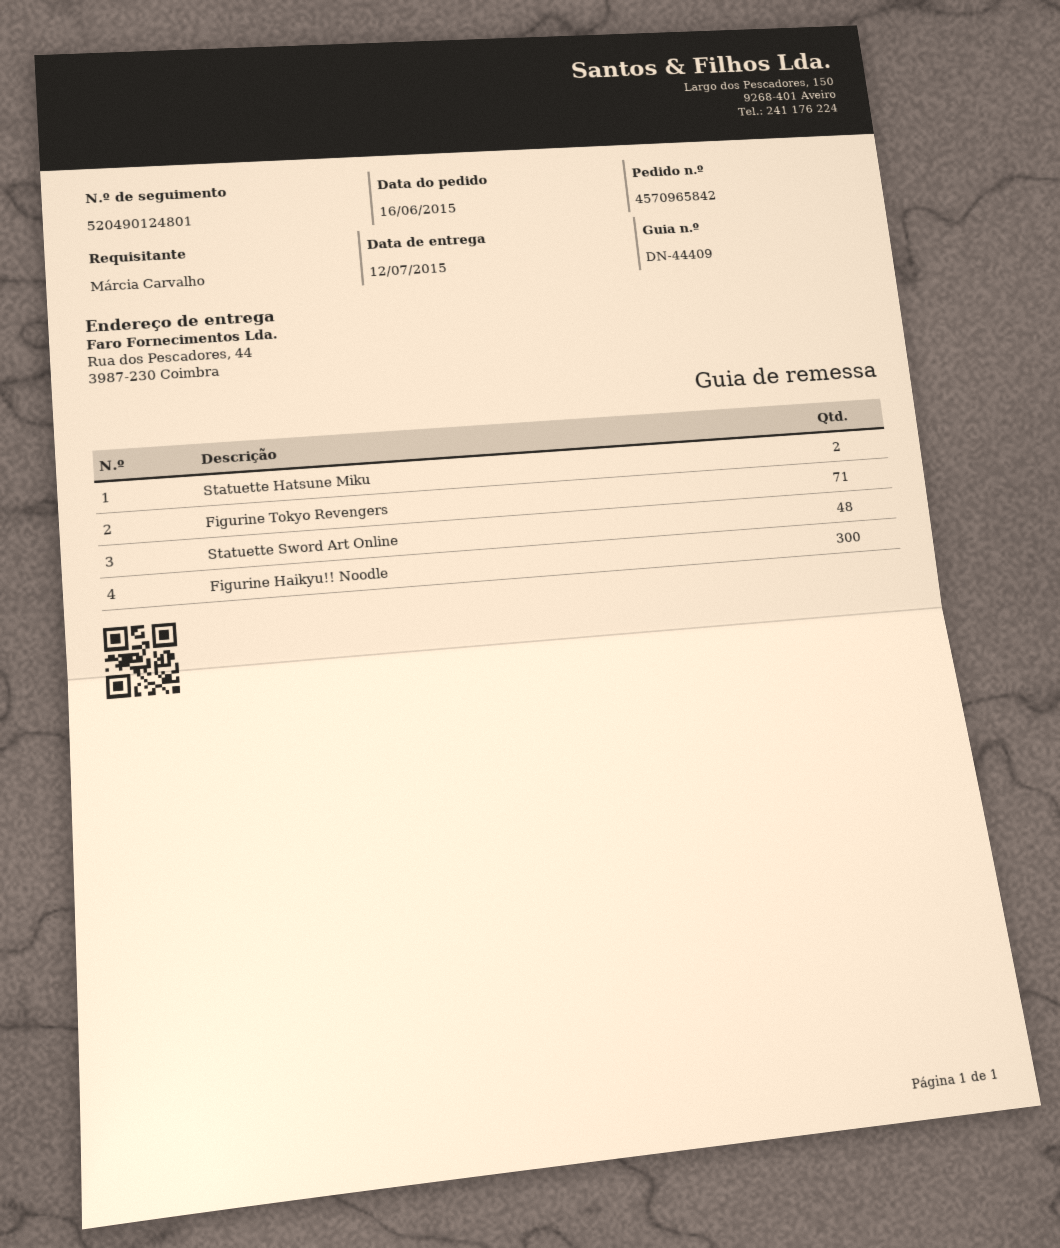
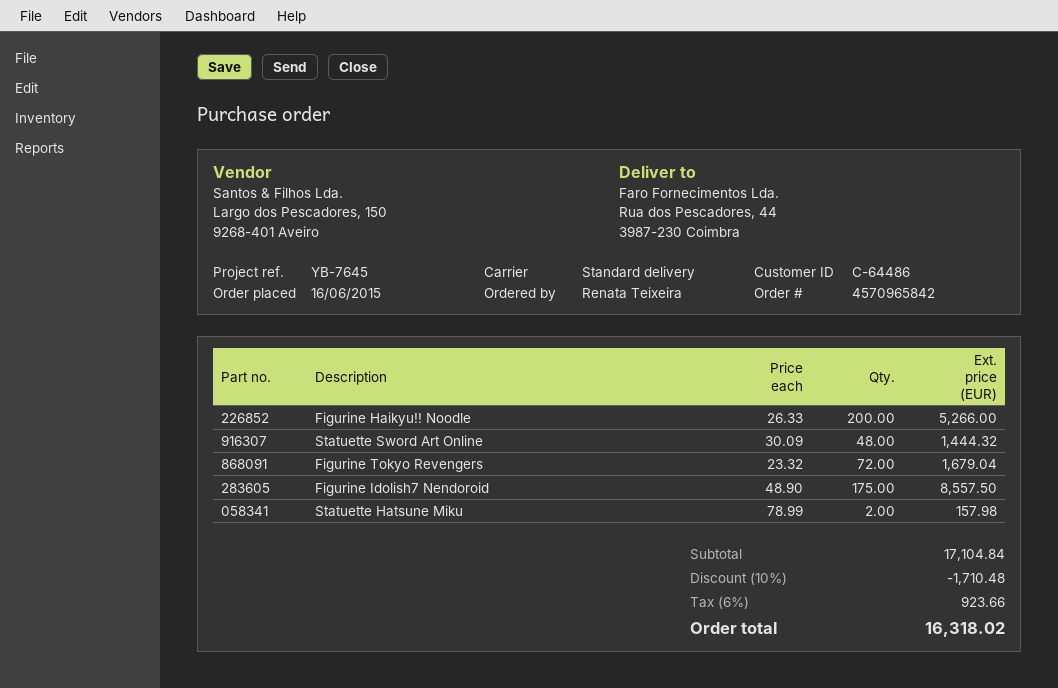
ordered by: Márcia Carvalho -> Renata Teixeira
Figurine Tokyo Revengers: 71 -> 72
Figurine Haikyu!! Noodle: 300 -> 200
Figurine Idolish7 Nendoroid: none -> 175

